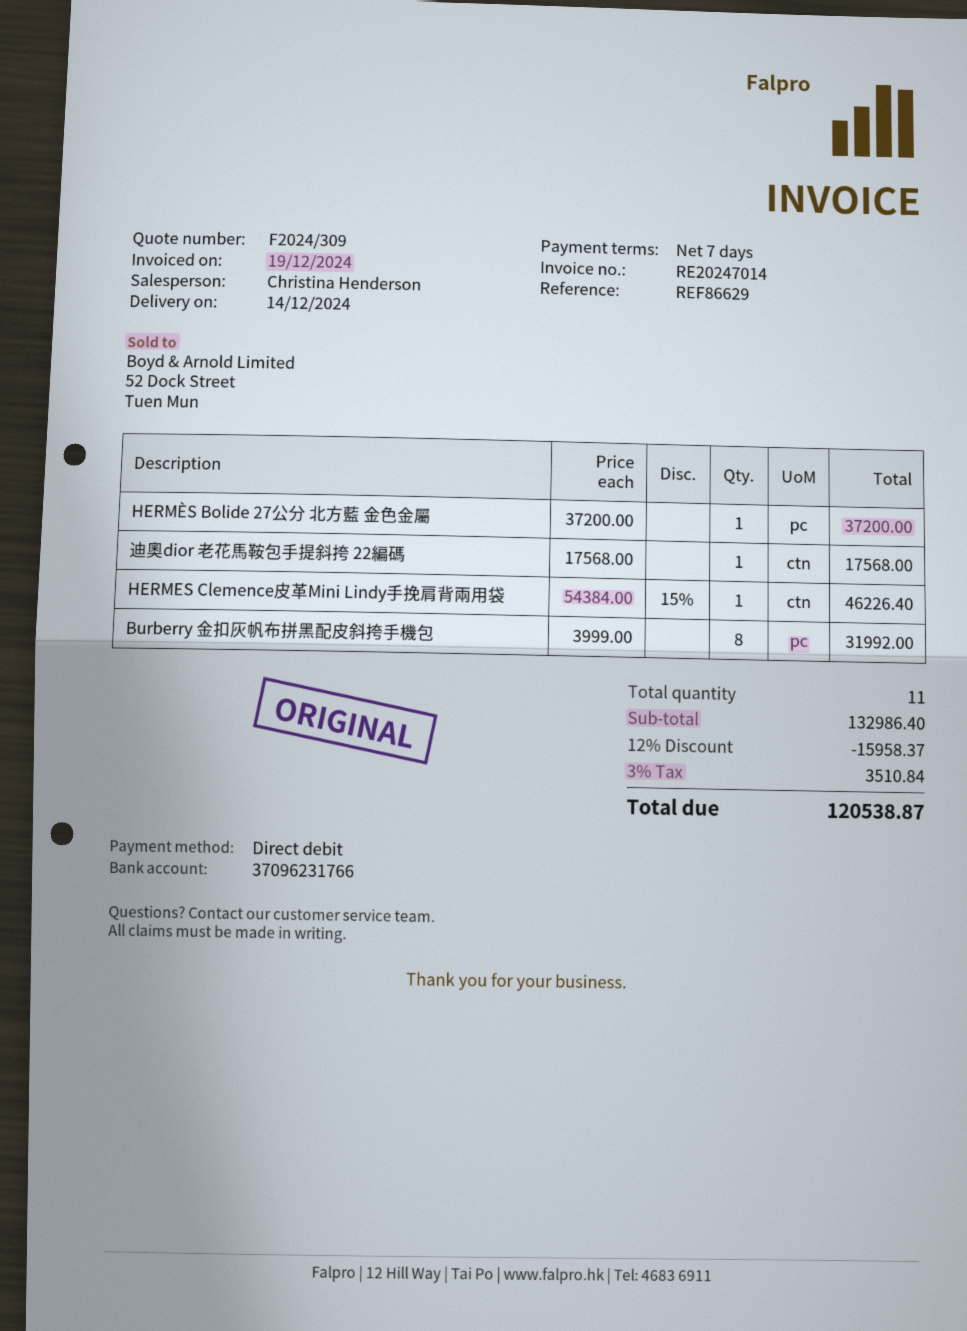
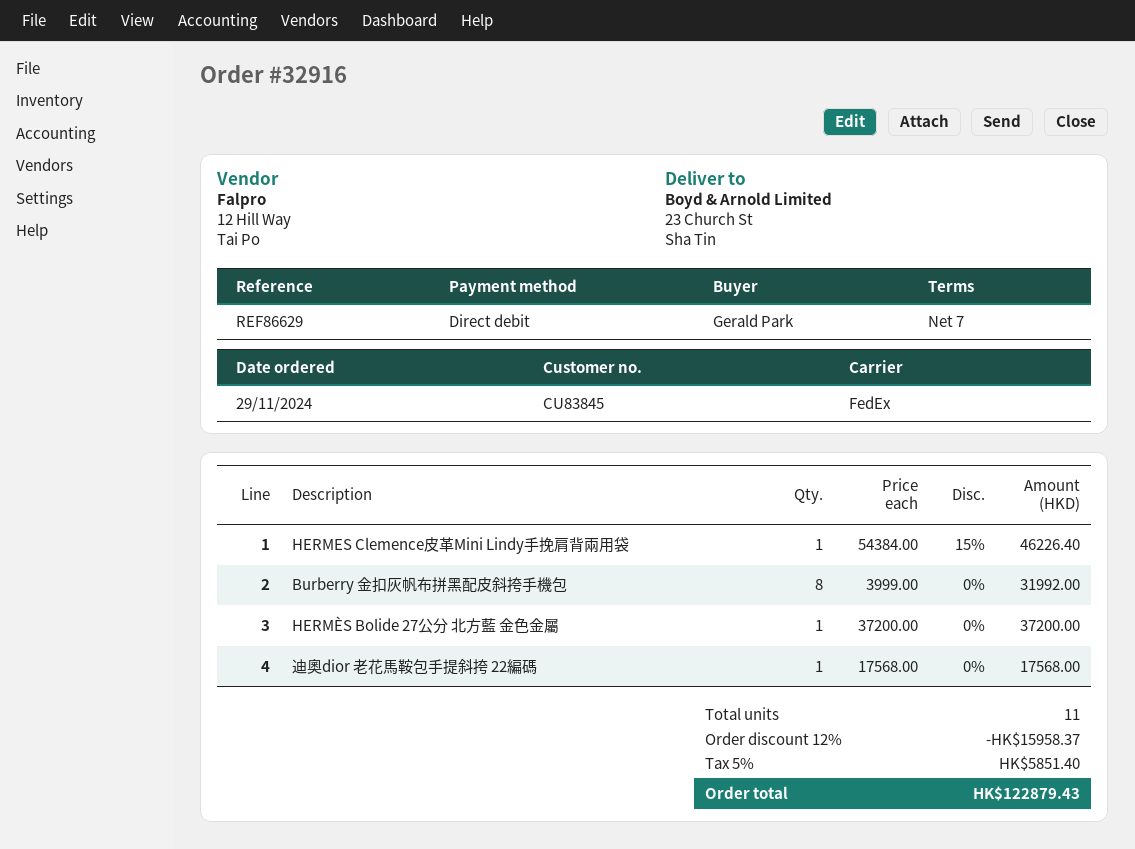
tax: 3% = 3510.84 -> 5% = 5851.40
total: 120538.87 -> 122879.43

